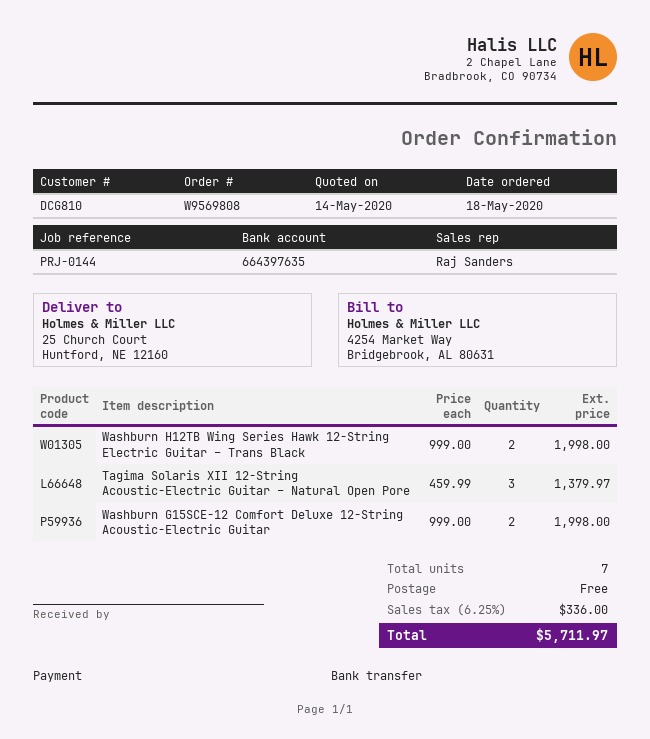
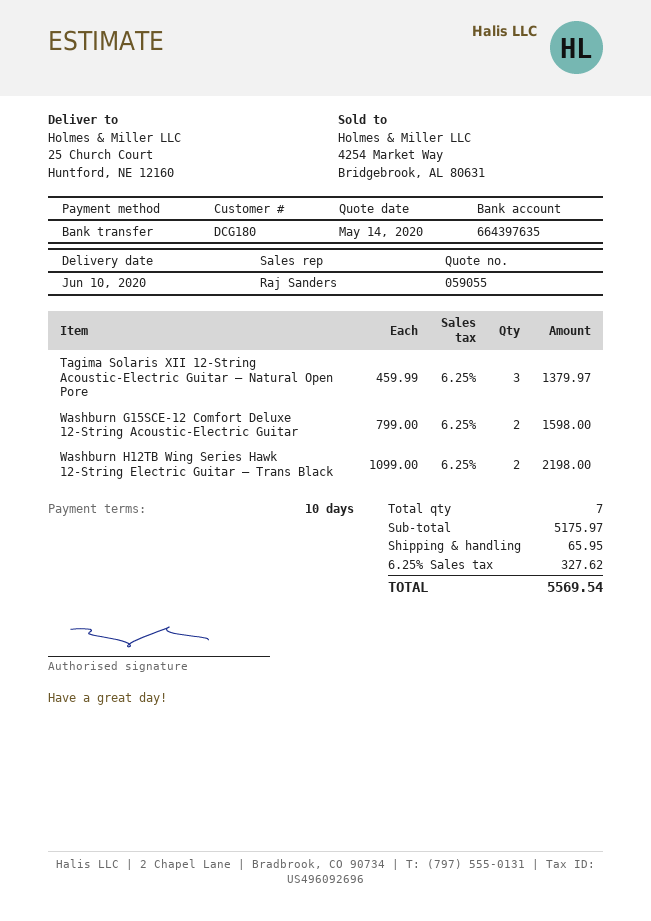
customer number: DCG810 -> DCG180
Washburn H12TB Wing Series Hawk 12-String Electric Guitar – Trans Black: 2 x 999.00 = 1998.00 -> 2 x 1099.00 = 2198.00
Washburn G15SCE-12 Comfort Deluxe 12-String Acoustic-Electric Guitar: 2 x 999.00 = 1998.00 -> 2 x 799.00 = 1598.00
shipping: 0.00 -> 65.95
tax: 6.25% = 336.00 -> 6.25% = 327.62
total: 5711.97 -> 5569.54

